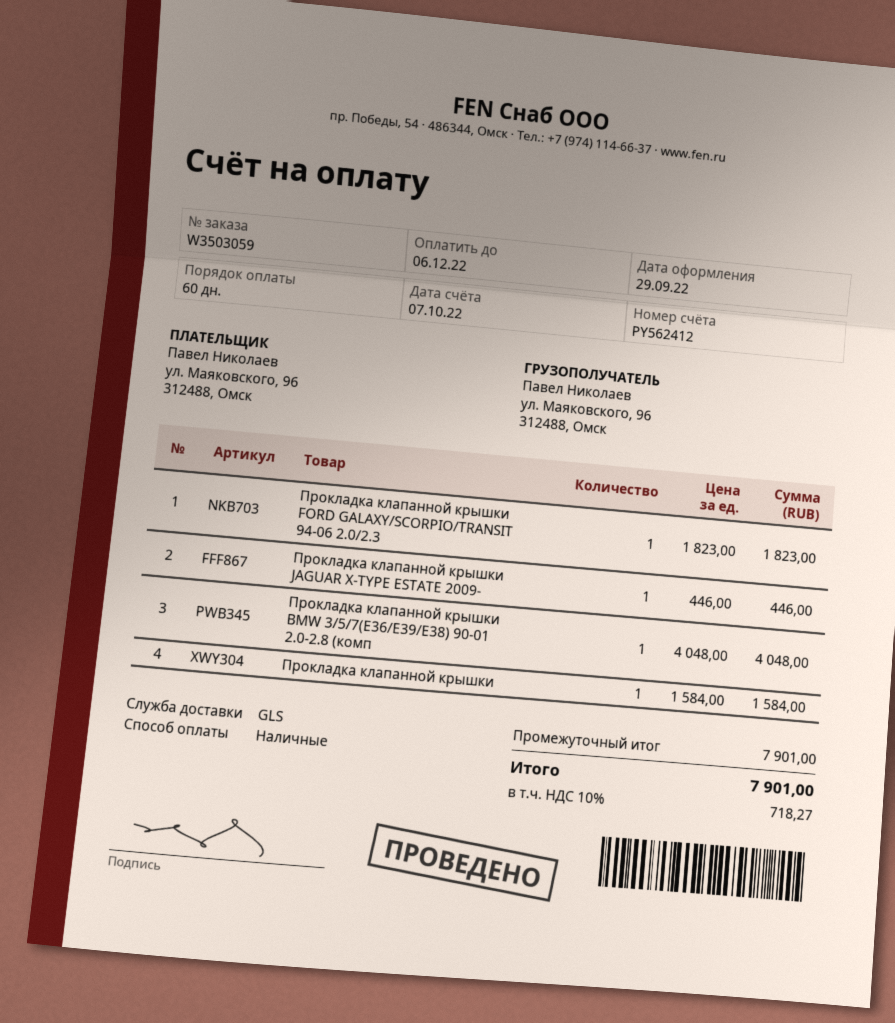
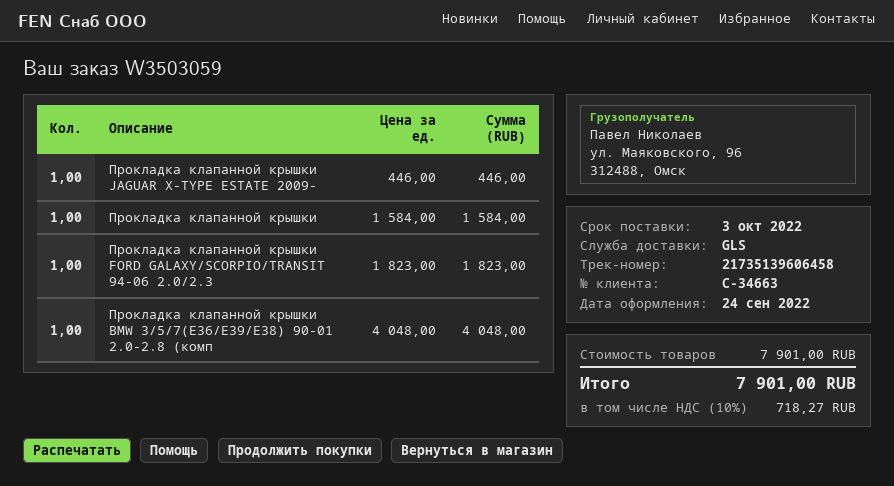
order date: 2022-09-29 -> 2022-09-24

